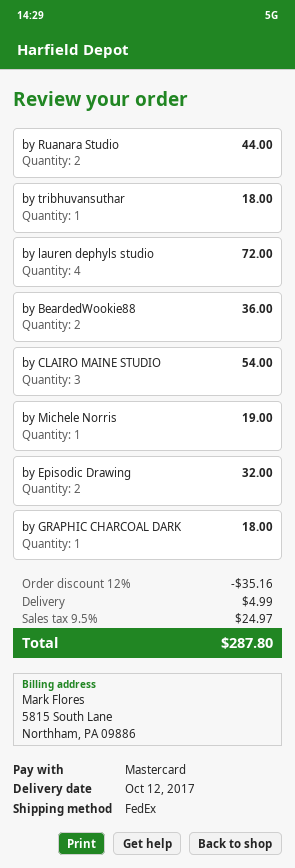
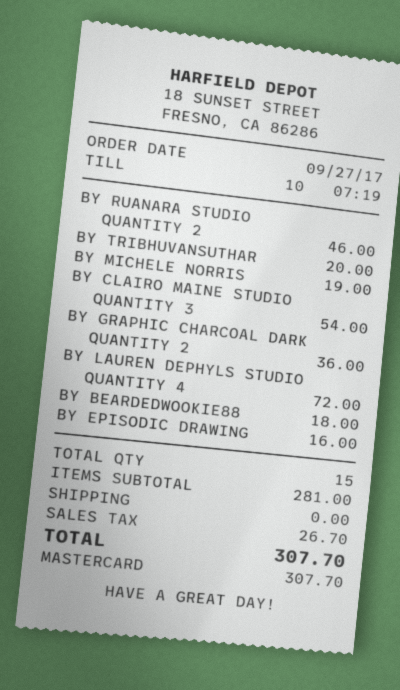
by Ruanara Studio: 2 for 44.00 -> 2 for 46.00
by tribhuvansuthar: 1 for 18.00 -> 1 for 20.00
by BeardedWookie88: 2 for 36.00 -> 1 for 18.00
by Episodic Drawing: 2 for 32.00 -> 1 for 16.00
by GRAPHIC CHARCOAL DARK: 1 for 18.00 -> 2 for 36.00
discount: 12% = 35.16 -> none
shipping: 4.99 -> 0.00
tax: 24.97 -> 26.70
total: 287.80 -> 307.70

